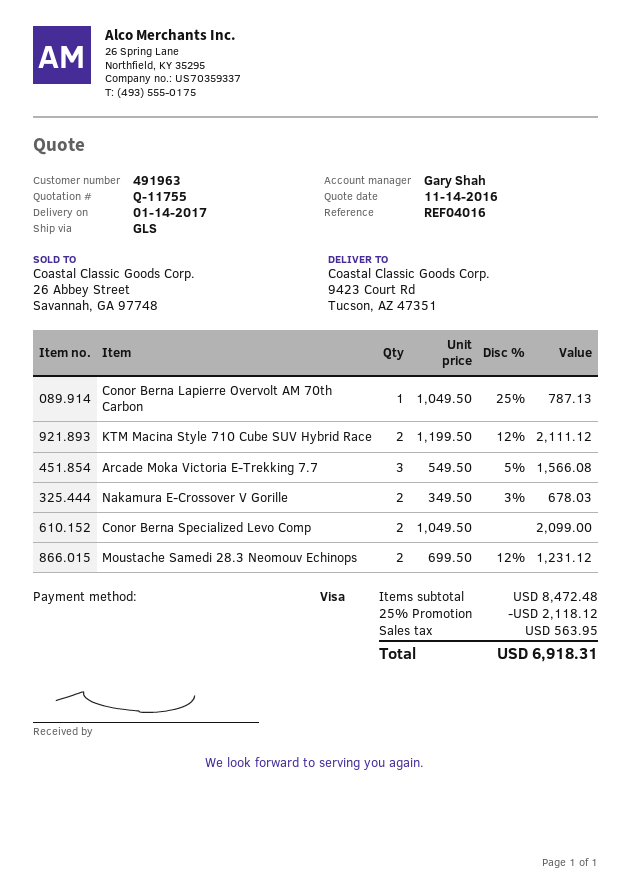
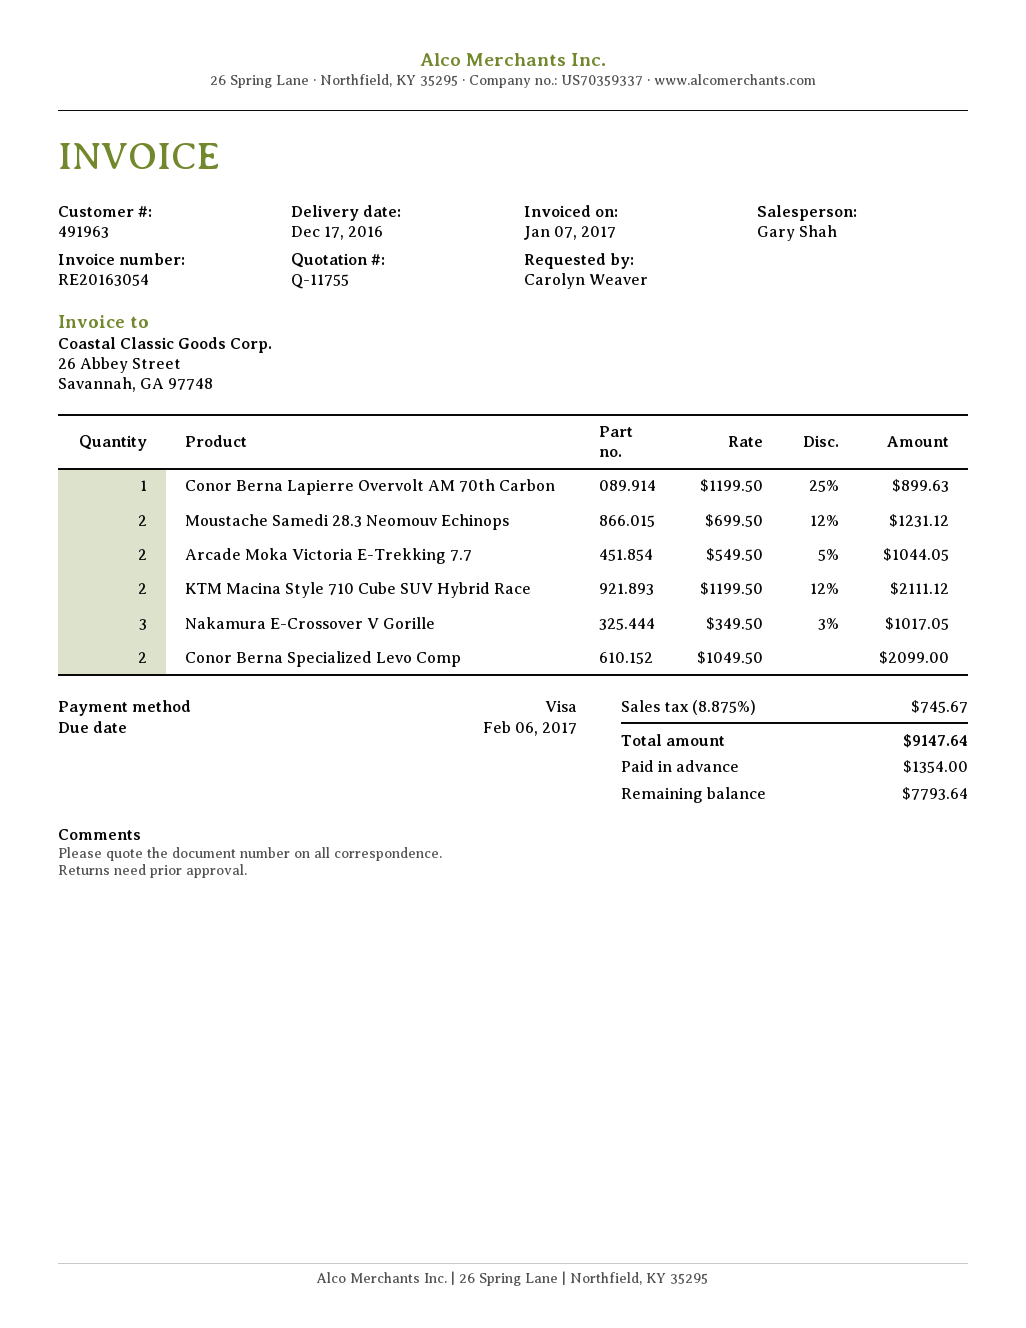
delivery date: 2017-01-14 -> 2016-12-17
Conor Berna Lapierre Overvolt AM 70th Carbon: 1 x 1049.50 - 25% = 787.13 -> 1 x 1199.50 - 25% = 899.63
Arcade Moka Victoria E-Trekking 7.7: 3 x 549.50 - 5% = 1566.08 -> 2 x 549.50 - 5% = 1044.05
Nakamura E-Crossover V Gorille: 2 x 349.50 - 3% = 678.03 -> 3 x 349.50 - 3% = 1017.05
discount: 25% = 2118.12 -> none
tax: 563.95 -> 745.67
total: 6918.31 -> 9147.64

